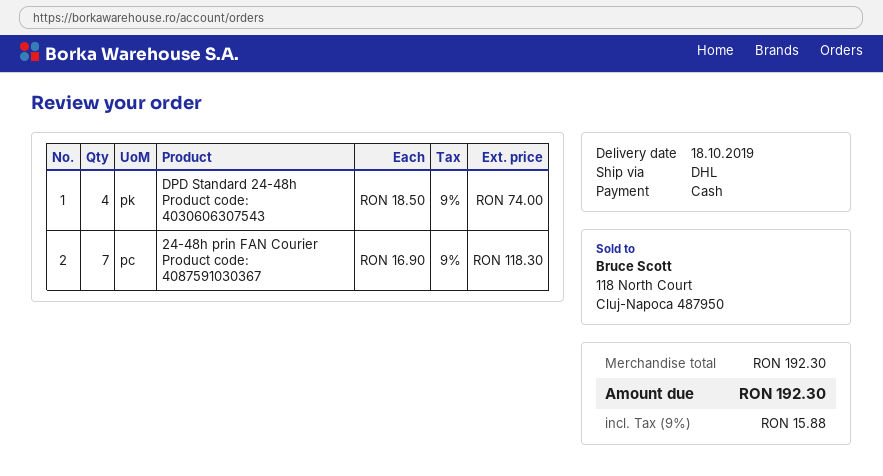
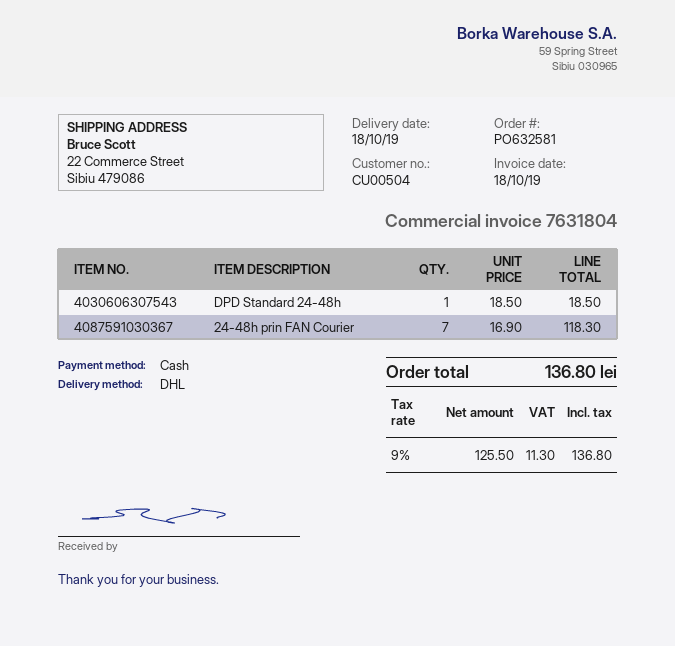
DPD Standard 24-48h: 4 x 18.50 = 74.00 -> 1 x 18.50 = 18.50
tax: 9% = 15.88 -> 9% = 11.30
total: 192.30 -> 136.80

